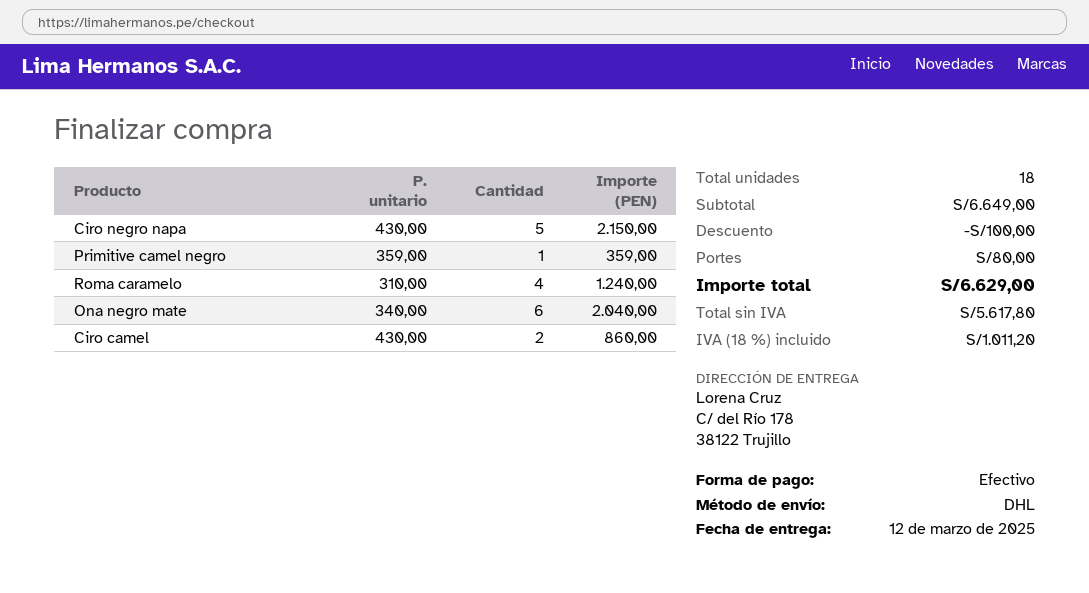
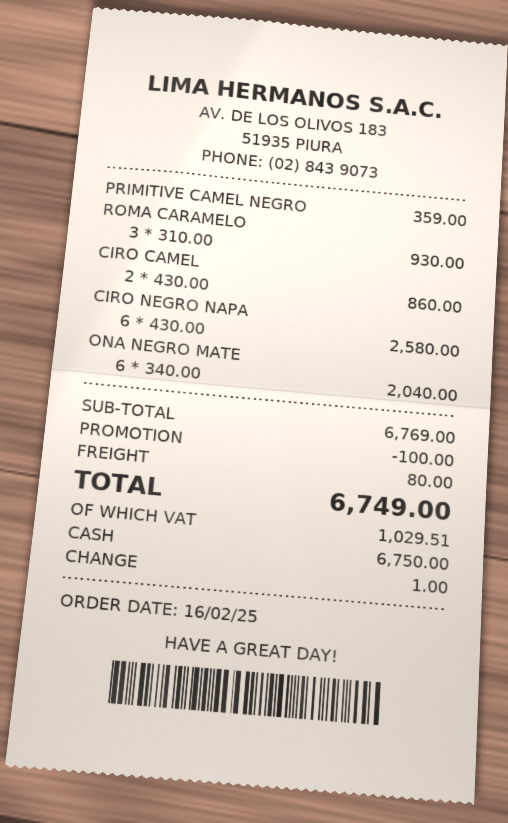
Ciro negro napa: 5 x 430.00 = 2150.00 -> 6 x 430.00 = 2580.00
Roma caramelo: 4 x 310.00 = 1240.00 -> 3 x 310.00 = 930.00
subtotal: 6649.00 -> 6769.00
tax: 1011.20 -> 1029.51
total: 6629.00 -> 6749.00

